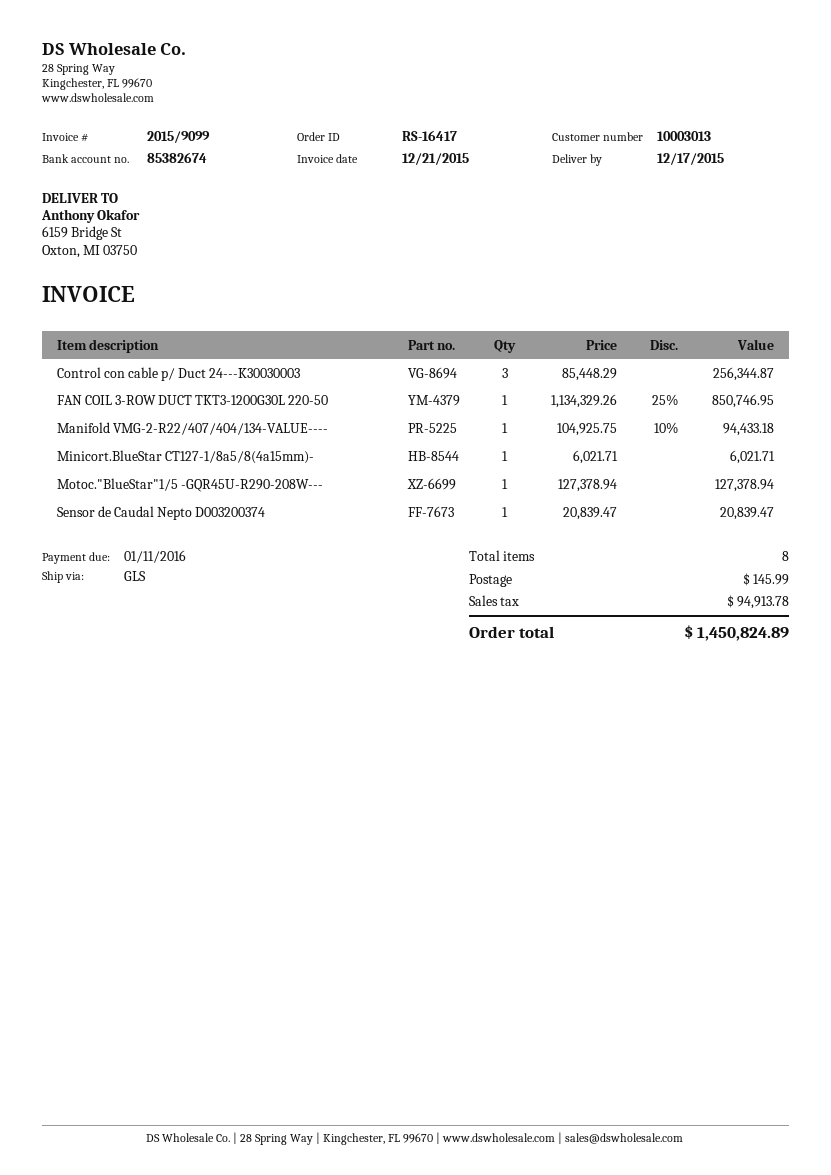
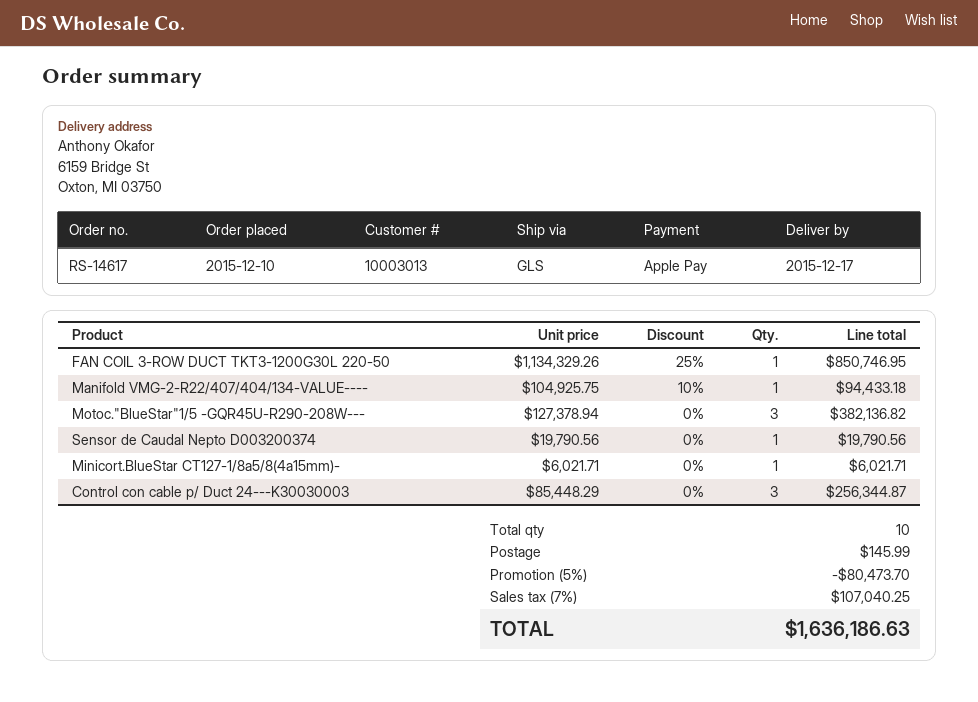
order number: RS-16417 -> RS-14617
Motoc."BlueStar"1/5 -GQR45U-R290-208W---: 1 x 127378.94 = 127378.94 -> 3 x 127378.94 = 382136.82
Sensor de Caudal Nepto D003200374: 1 x 20839.47 = 20839.47 -> 1 x 19790.56 = 19790.56
total quantity: 8 -> 10
discount: none -> 5% = 80473.70
tax: 94913.78 -> 107040.25
total: 1450824.89 -> 1636186.63

